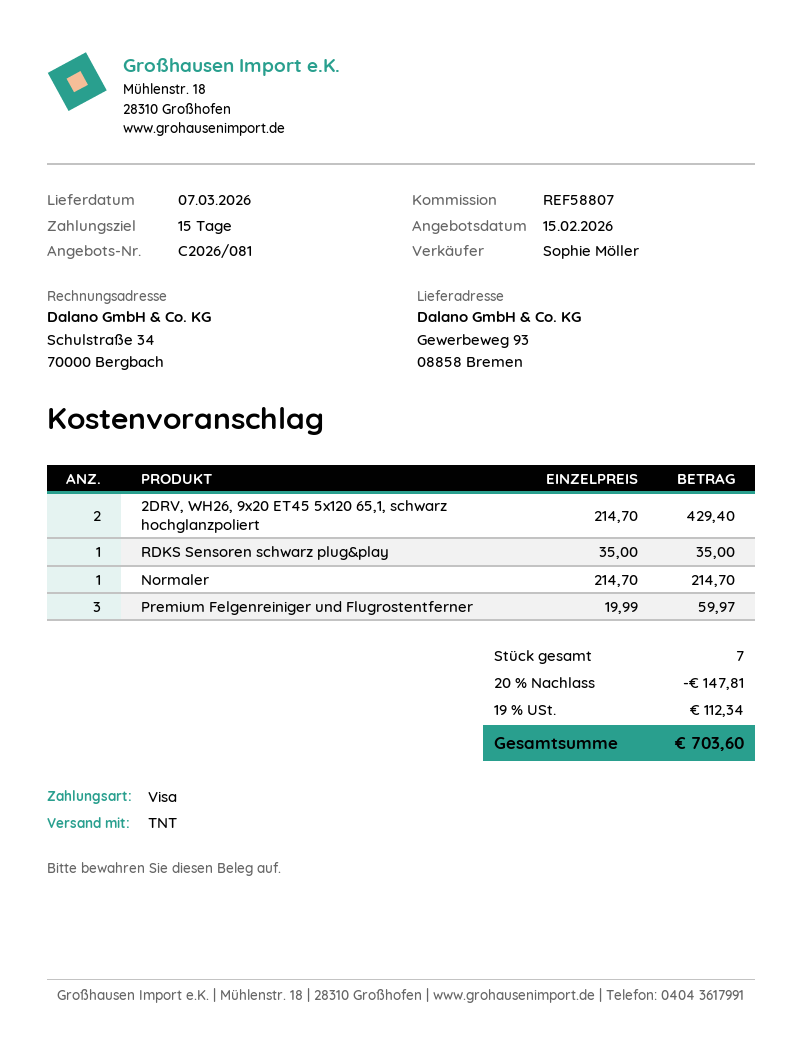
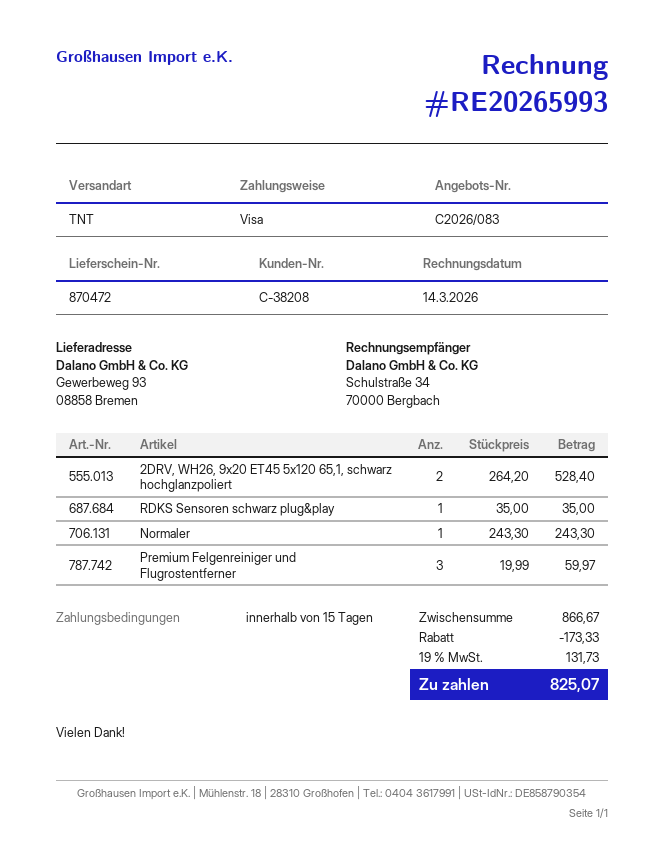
quote number: C2026/081 -> C2026/083
2DRV, WH26, 9x20 ET45 5x120 65,1, schwarz hochglanzpoliert: 2 x 214.70 = 429.40 -> 2 x 264.20 = 528.40
Normaler: 1 x 214.70 = 214.70 -> 1 x 243.30 = 243.30
discount: 147.81 -> 173.33
tax: 19% = 112.34 -> 19% = 131.73
total: 703.60 -> 825.07

